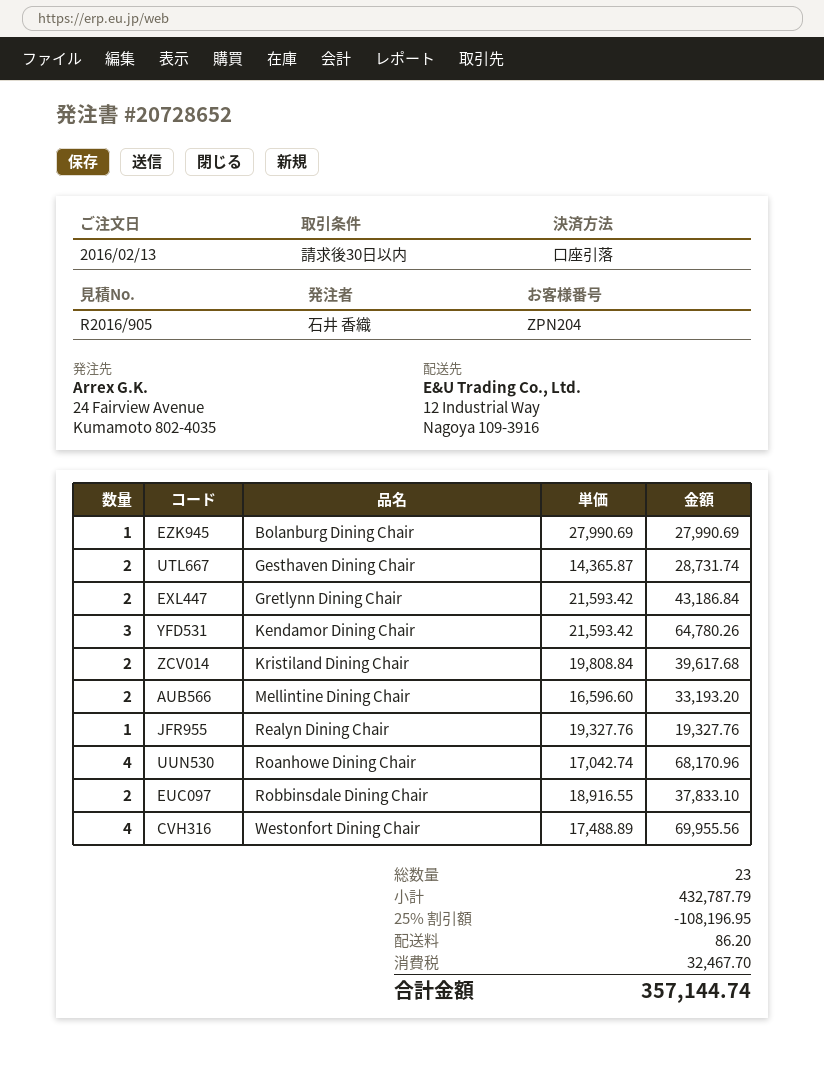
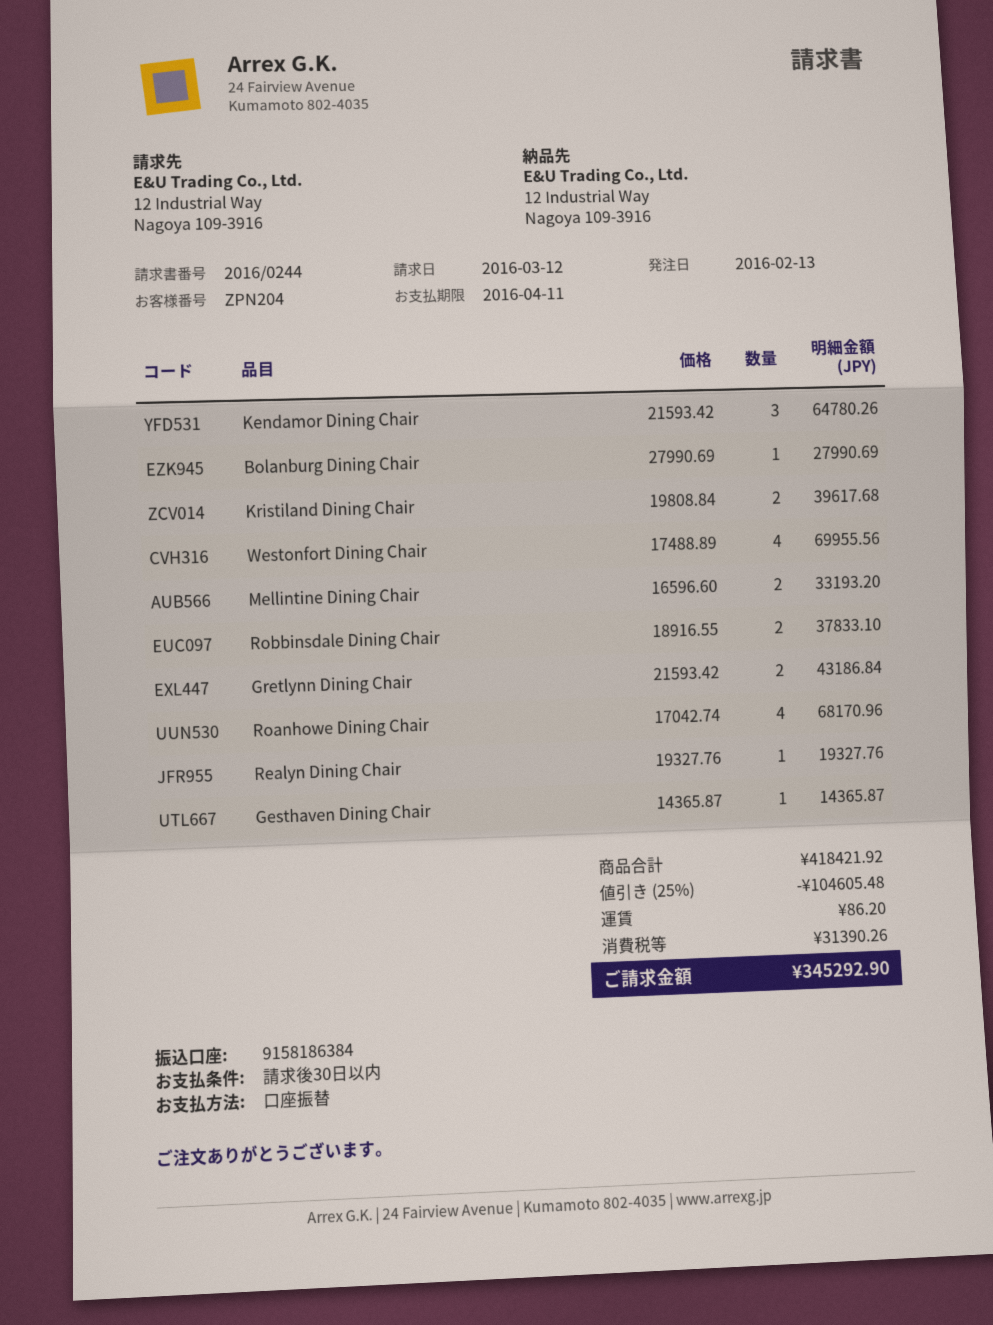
Gesthaven Dining Chair: 2 x 14365.87 = 28731.74 -> 1 x 14365.87 = 14365.87
subtotal: 432787.79 -> 418421.92
discount: 25% = 108196.95 -> 25% = 104605.48
tax: 32467.70 -> 31390.26
total: 357144.74 -> 345292.90

